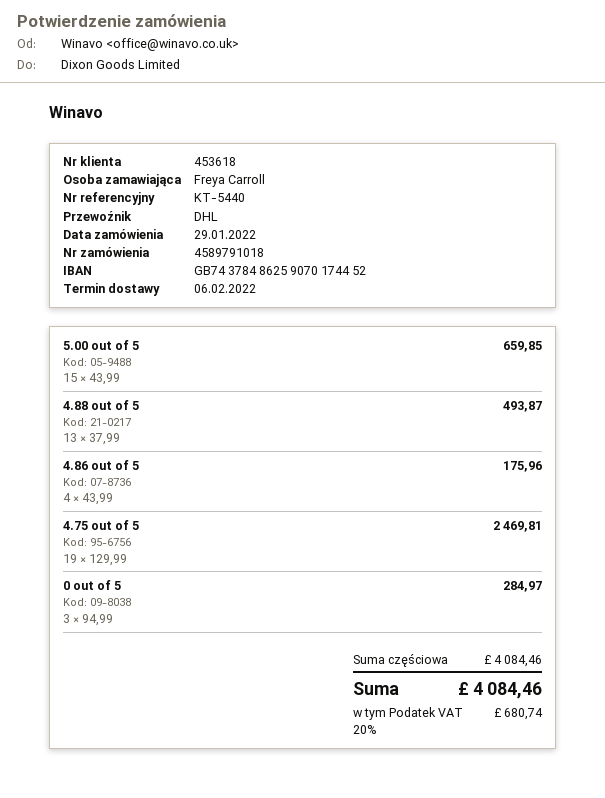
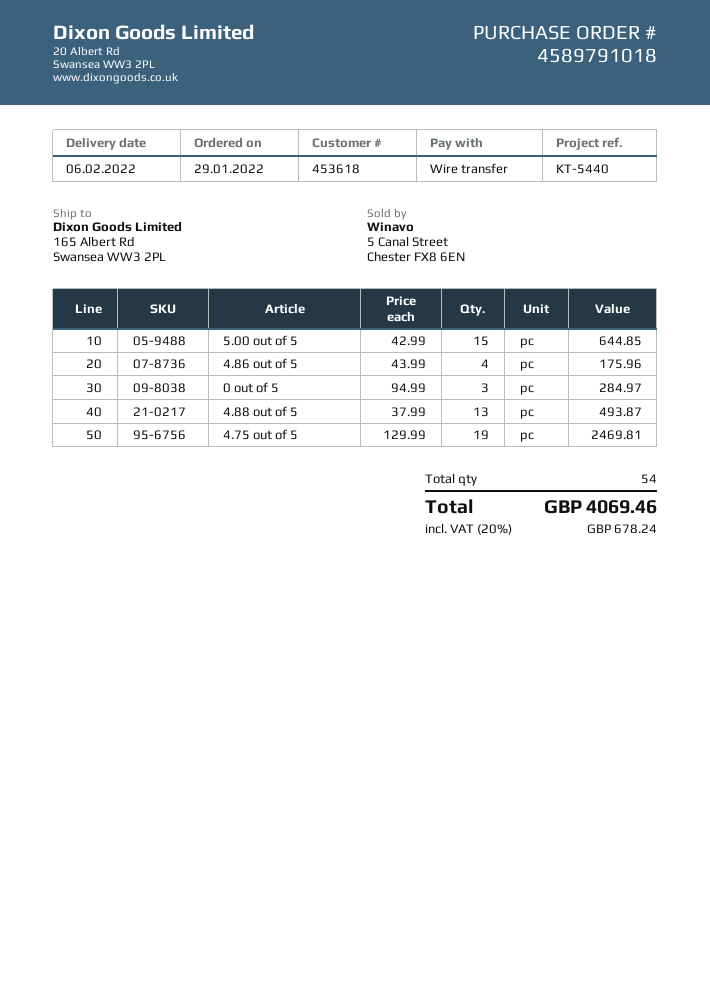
5.00 out of 5: 15 x 43.99 = 659.85 -> 15 x 42.99 = 644.85
tax: 20% = 680.74 -> 20% = 678.24
total: 4084.46 -> 4069.46

